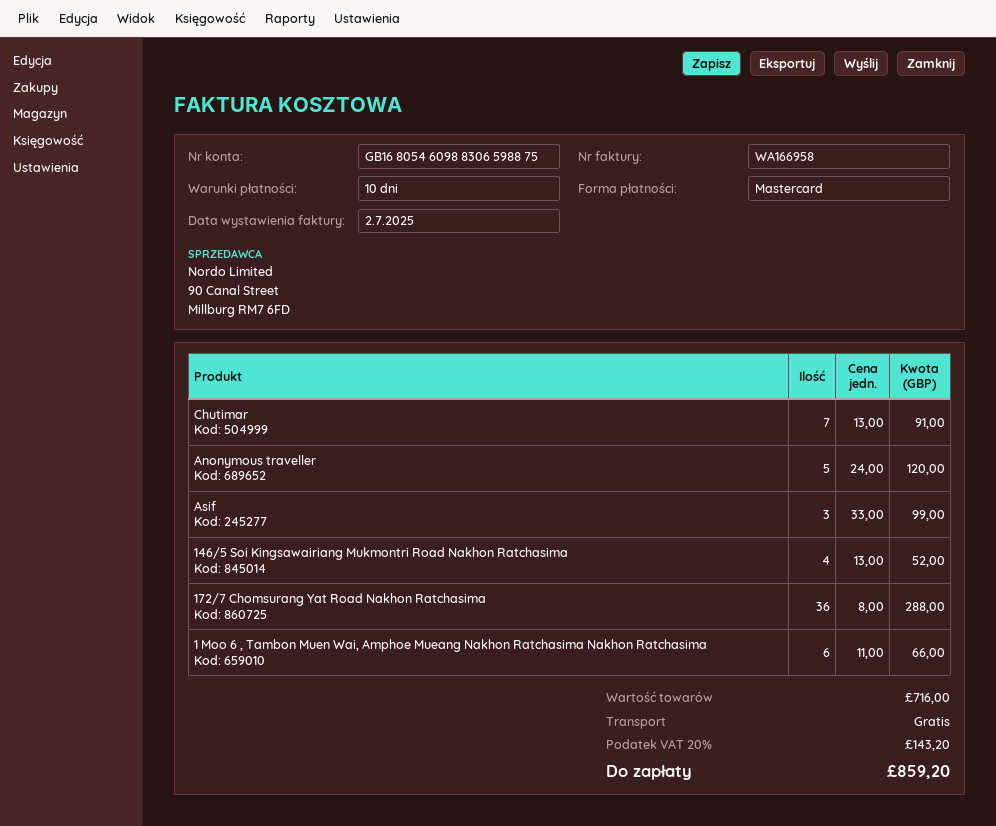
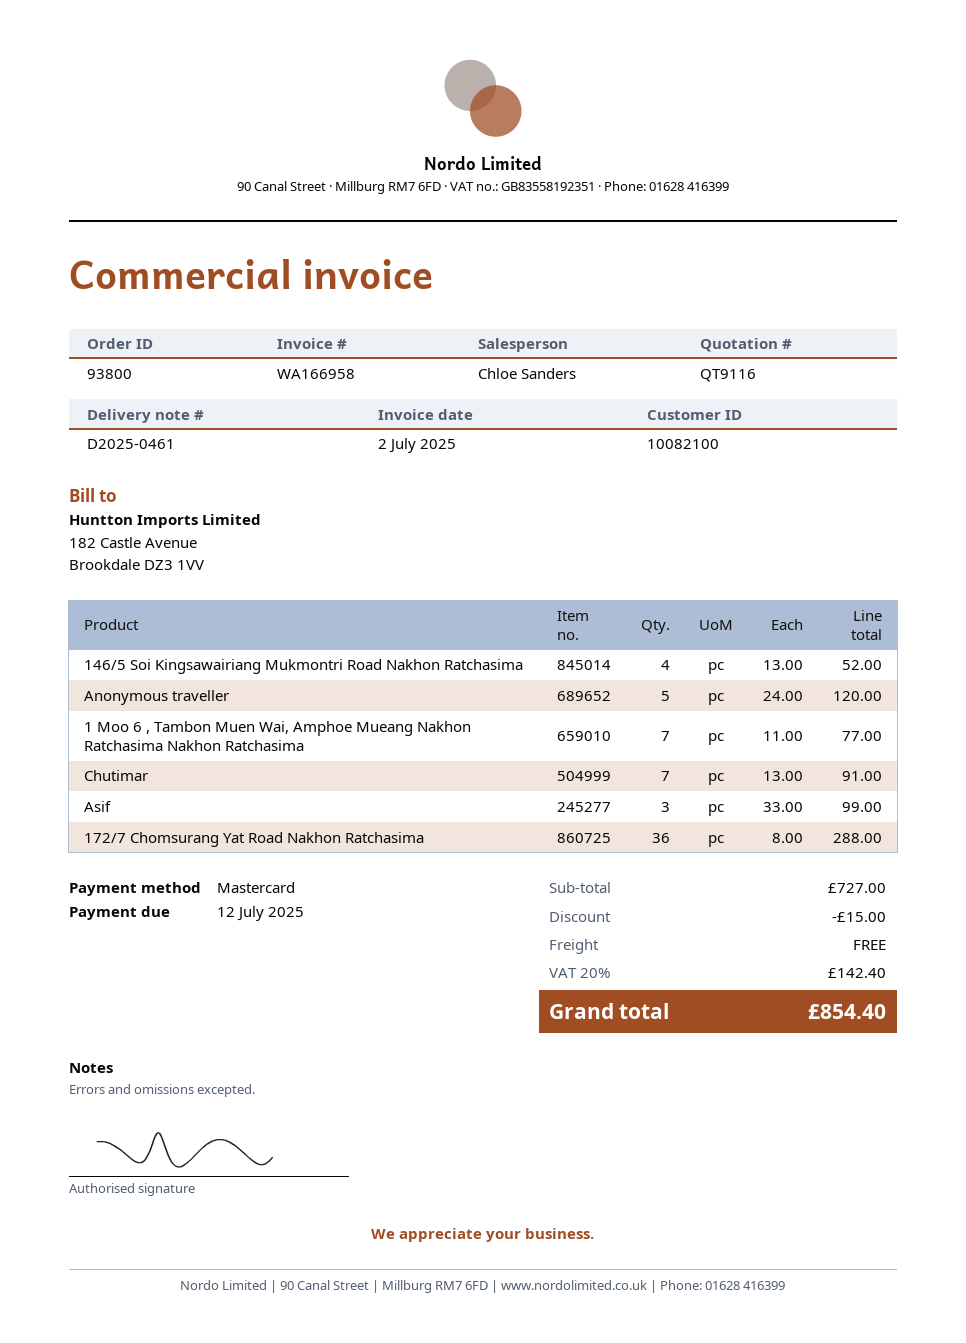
1 Moo 6 , Tambon Muen Wai, Amphoe Mueang Nakhon Ratchasima Nakhon Ratchasima: 6 x 11.00 = 66.00 -> 7 x 11.00 = 77.00
subtotal: 716.00 -> 727.00
discount: none -> 15.00
tax: 20% = 143.20 -> 20% = 142.40
total: 859.20 -> 854.40

